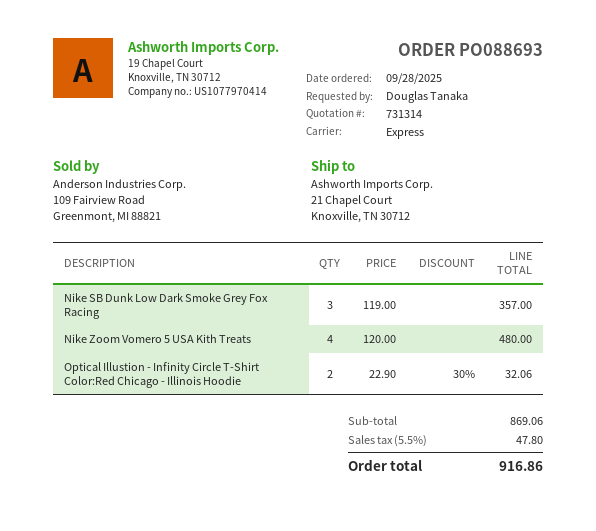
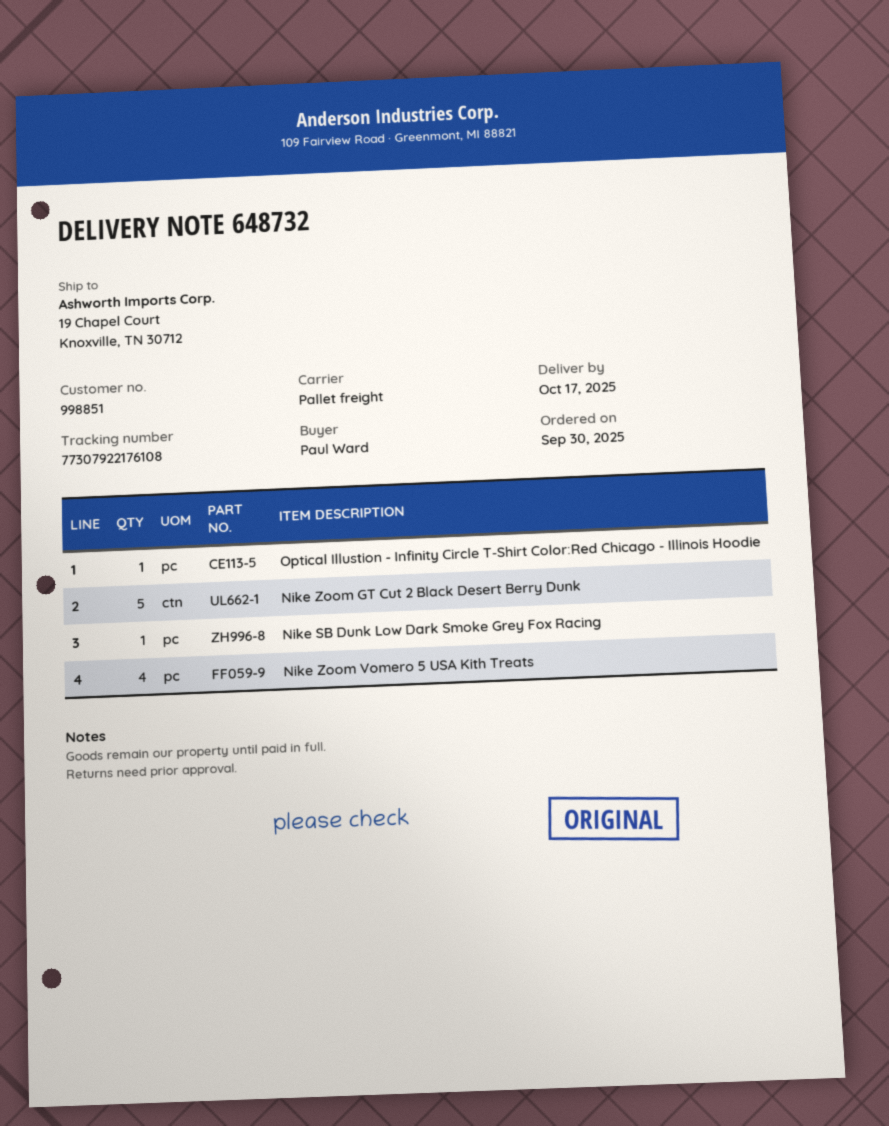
order date: 2025-09-28 -> 2025-09-30
ordered by: Douglas Tanaka -> Paul Ward
shipping method: express -> pallet freight
ship to: 21 Chapel Court, Knoxville, TN 30712 -> 19 Chapel Court, Knoxville, TN 30712
Nike SB Dunk Low Dark Smoke Grey Fox Racing: 3 -> 1
Optical Illustion - Infinity Circle T-Shirt Color:Red Chicago - Illinois Hoodie: 2 -> 1
Nike Zoom GT Cut 2 Black Desert Berry Dunk: none -> 5

